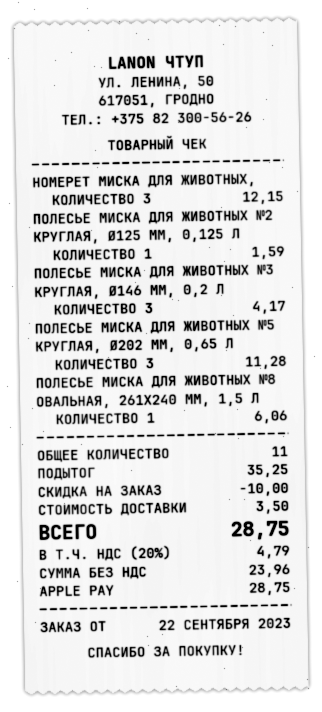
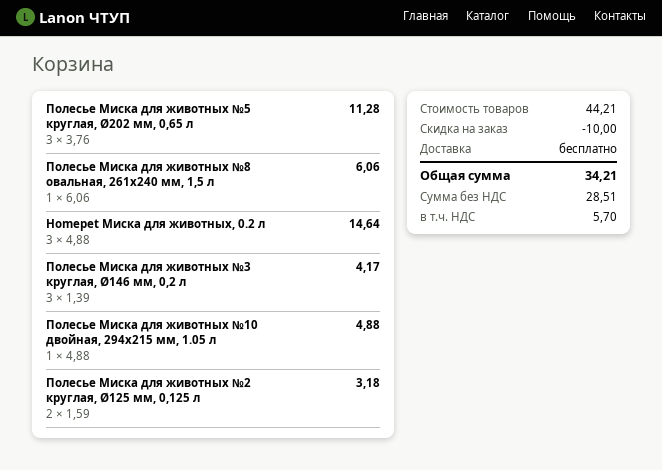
HOMEPET МИСКА ДЛЯ ЖИВОТНЫХ,: 3 for 12.15 -> 3 for 14.64
ПОЛЕСЬЕ МИСКА ДЛЯ ЖИВОТНЫХ №2 КРУГЛАЯ, Ø125 ММ, 0,125 Л: 1 for 1.59 -> 2 for 3.18
Полесье Миска для животных №10 двойная, 294х215 мм, 1.05 л: none -> 1 for 4.88
subtotal: 35.25 -> 44.21
shipping: 3.50 -> 0.00
net: 23.96 -> 28.51
tax: 4.79 -> 5.70
total: 28.75 -> 34.21

